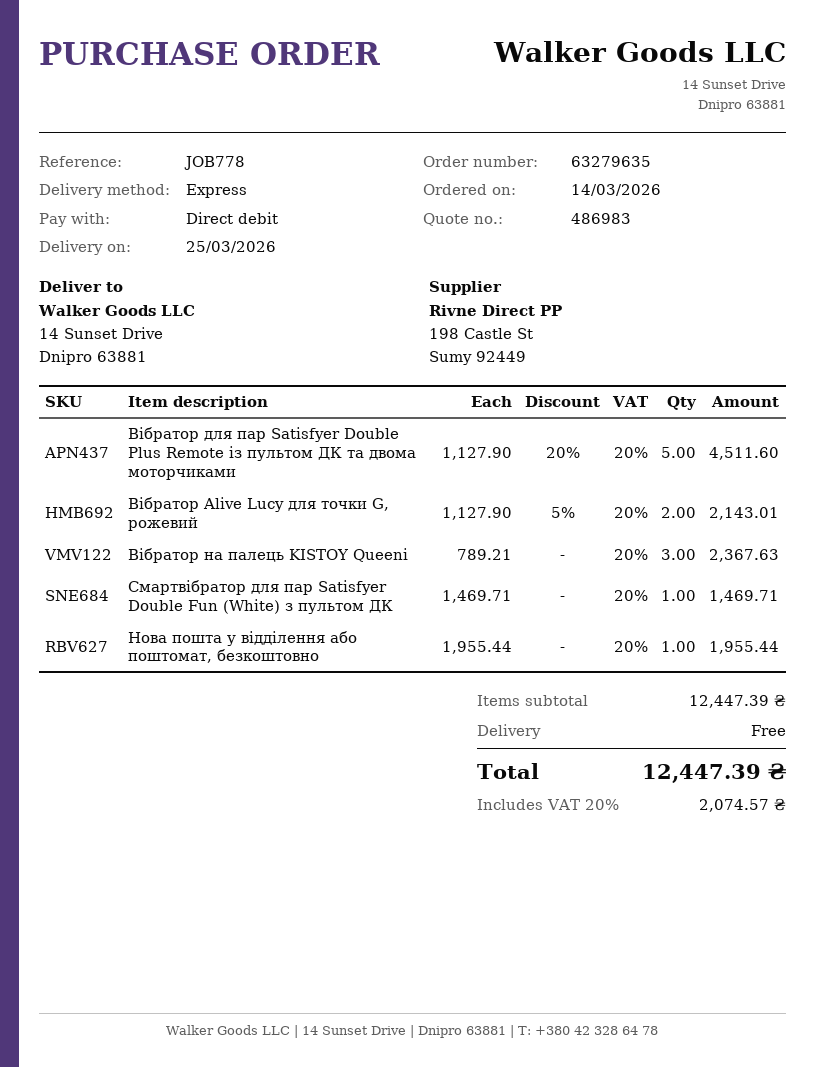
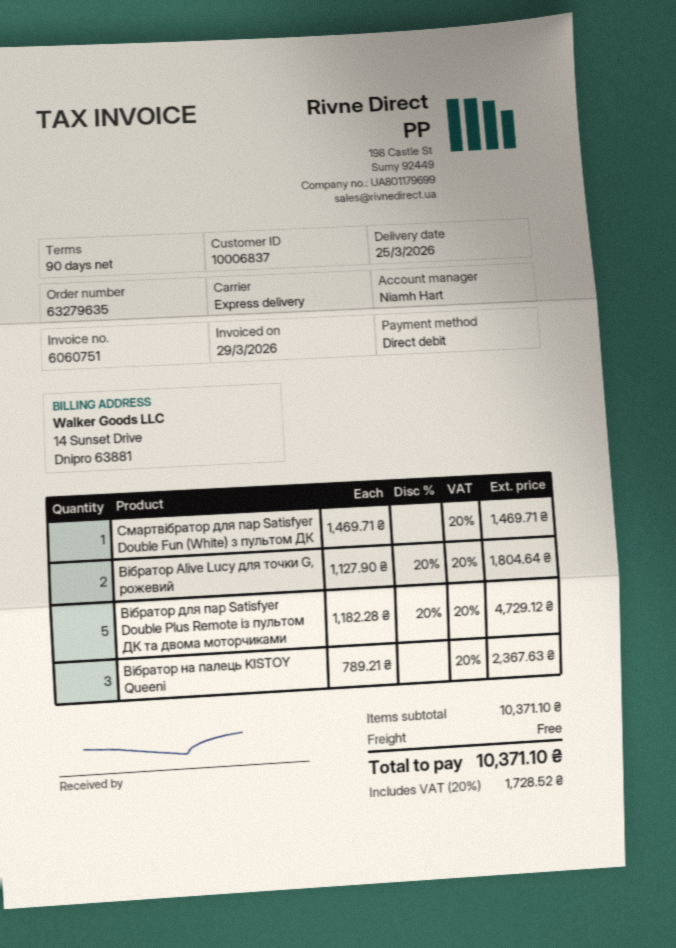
Вібратор для пар Satisfyer Double Plus Remote із пультом ДК та двома моторчиками: 5 x 1127.90 - 20% = 4511.60 -> 5 x 1182.28 - 20% = 4729.12
Вібратор Alive Lucy для точки G, рожевий: 2 x 1127.90 - 5% = 2143.01 -> 2 x 1127.90 - 20% = 1804.64
Нова пошта у відділення або поштомат, безкоштовно: 1 x 1955.44 = 1955.44 -> none
subtotal: 12447.39 -> 10371.10
tax: 20% = 2074.57 -> 20% = 1728.52
total: 12447.39 -> 10371.10

